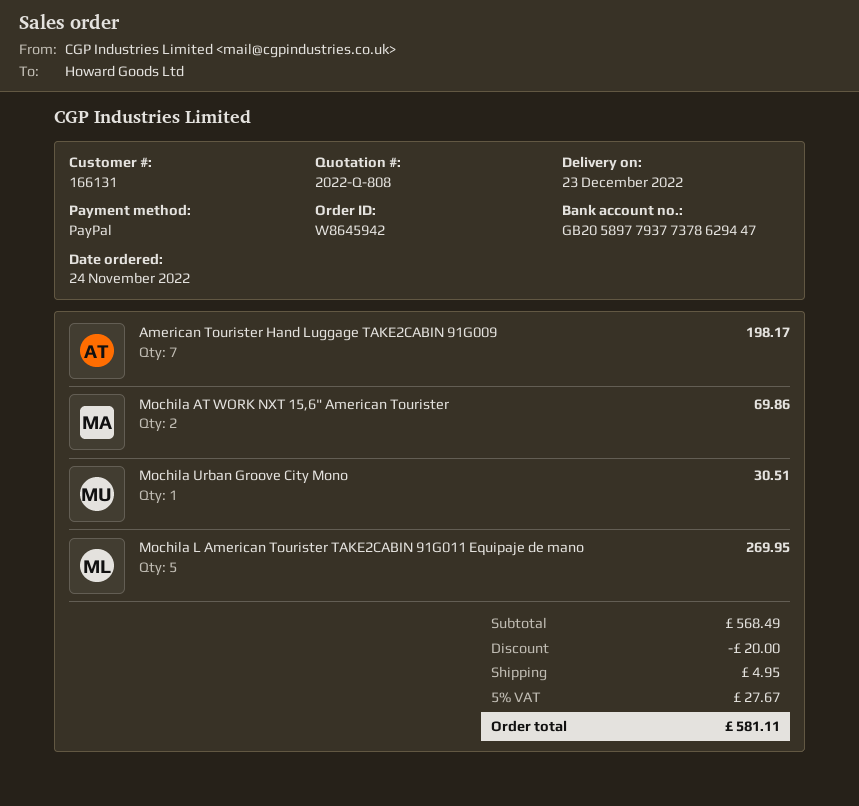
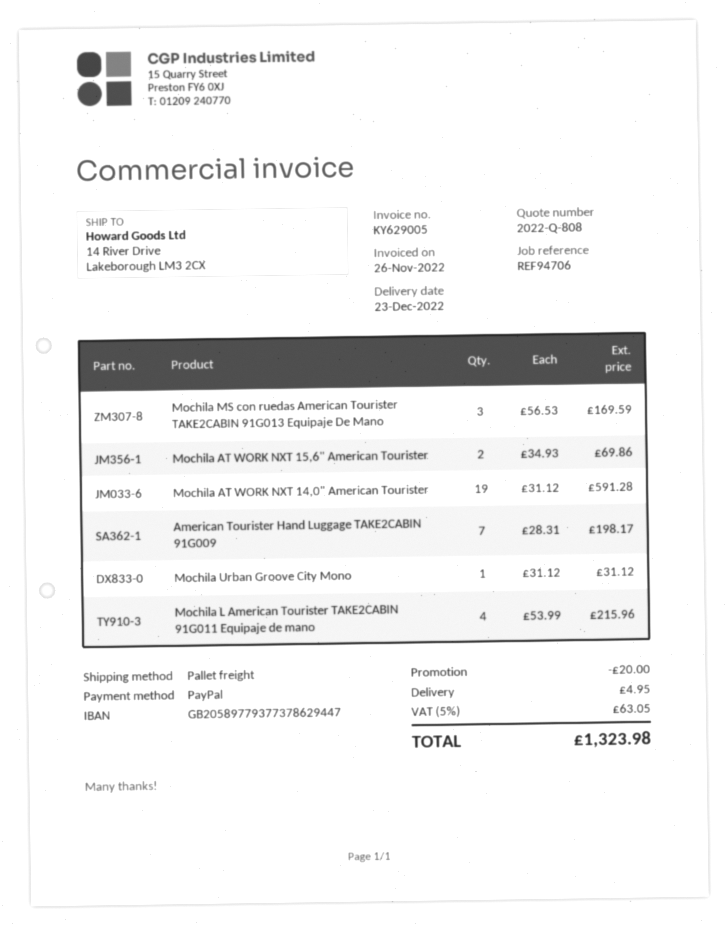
Mochila Urban Groove City Mono: 1 for 30.51 -> 1 for 31.12
Mochila L American Tourister TAKE2CABIN 91G011 Equipaje de mano: 5 for 269.95 -> 4 for 215.96
Mochila MS con ruedas American Tourister TAKE2CABIN 91G013 Equipaje De Mano: none -> 3 for 169.59
Mochila AT WORK NXT 14,0" American Tourister: none -> 19 for 591.28
tax: 5% = 27.67 -> 5% = 63.05
total: 581.11 -> 1323.98

